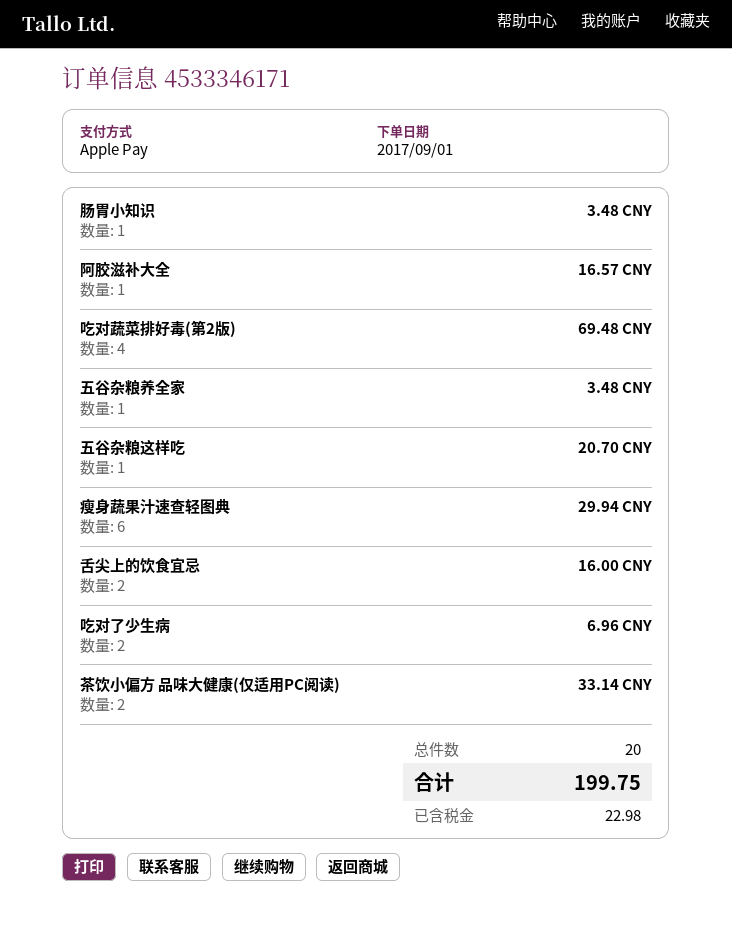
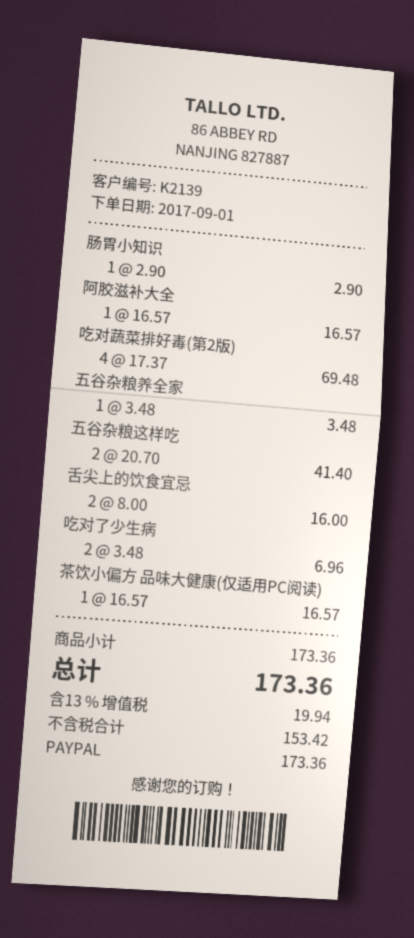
payment method: Apple Pay -> PayPal
肠胃小知识: 1 for 3.48 -> 1 for 2.90
五谷杂粮这样吃: 1 for 20.70 -> 2 for 41.40
瘦身蔬果汁速查轻图典: 6 for 29.94 -> none
茶饮小偏方 品味大健康(仅适用PC阅读): 2 for 33.14 -> 1 for 16.57
tax: 22.98 -> 19.94
total: 199.75 -> 173.36

